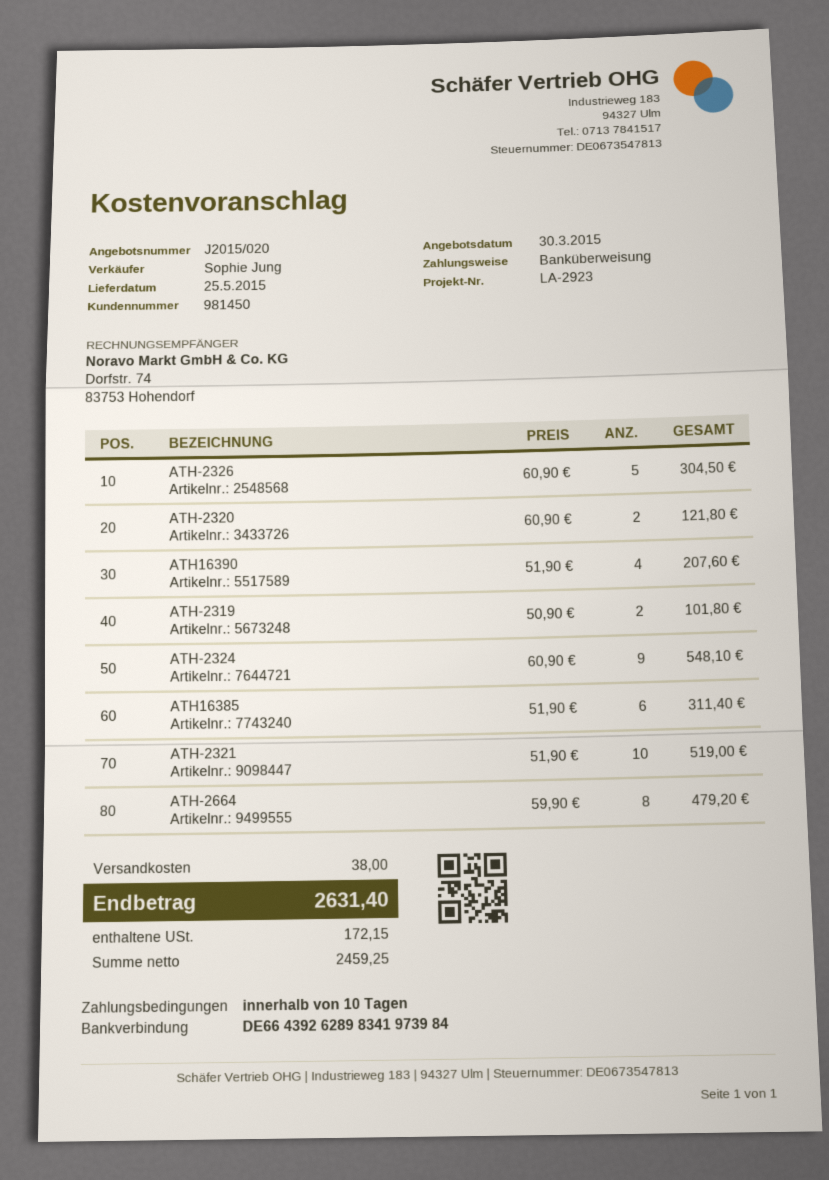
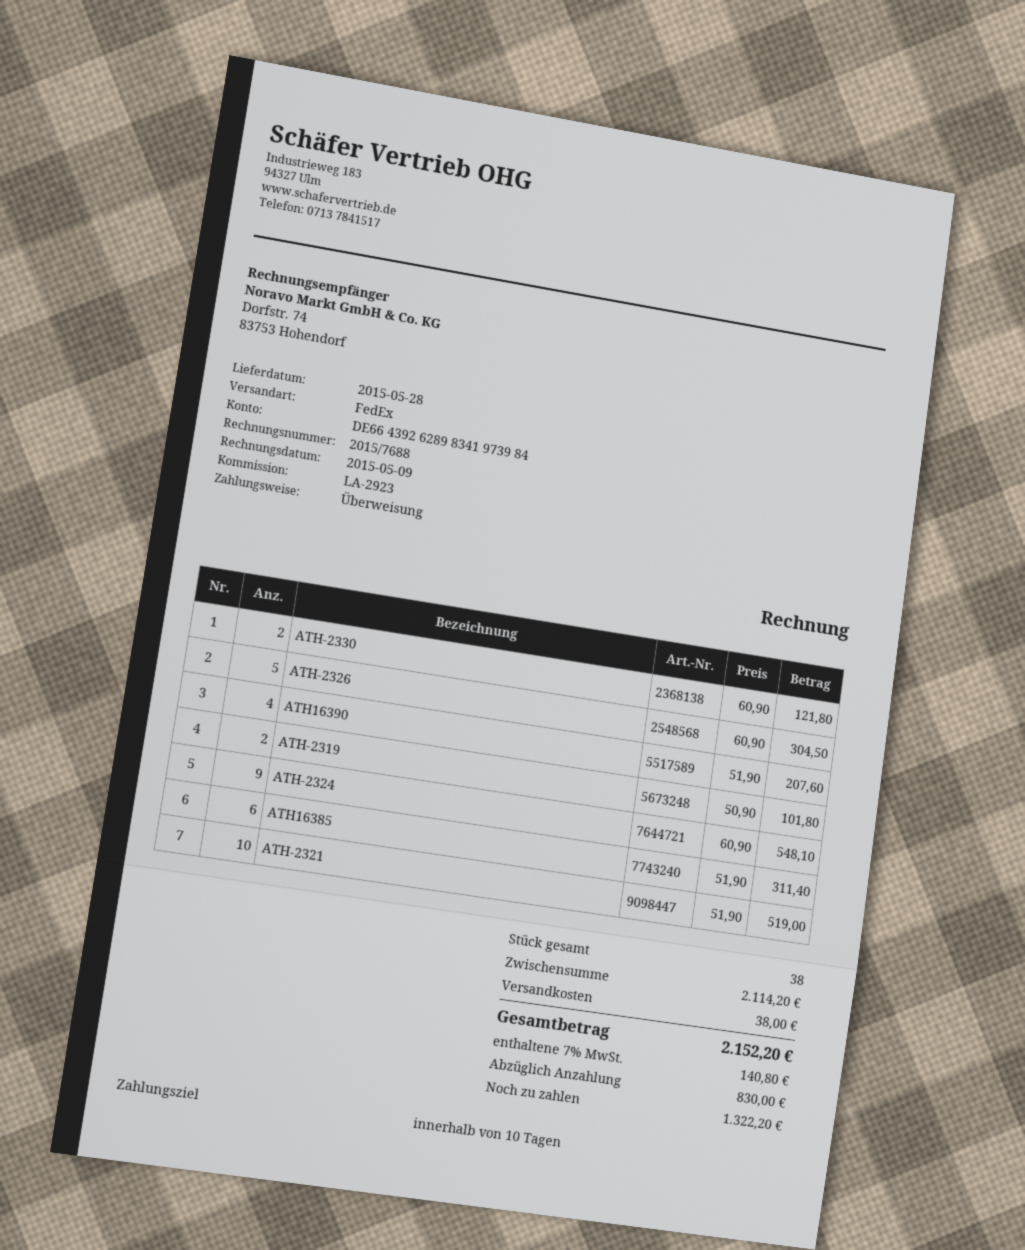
delivery date: 2015-05-25 -> 2015-05-28
ATH-2320: 2 x 60.90 = 121.80 -> none
ATH-2664: 8 x 59.90 = 479.20 -> none
ATH-2330: none -> 2 x 60.90 = 121.80
tax: 172.15 -> 140.80
total: 2631.40 -> 2152.20

